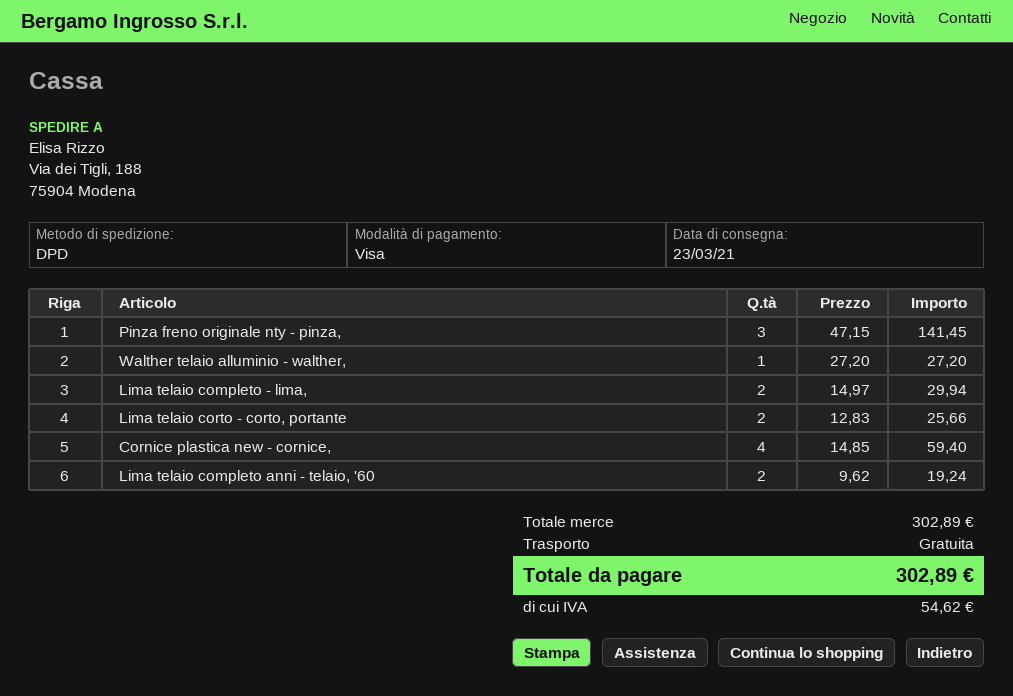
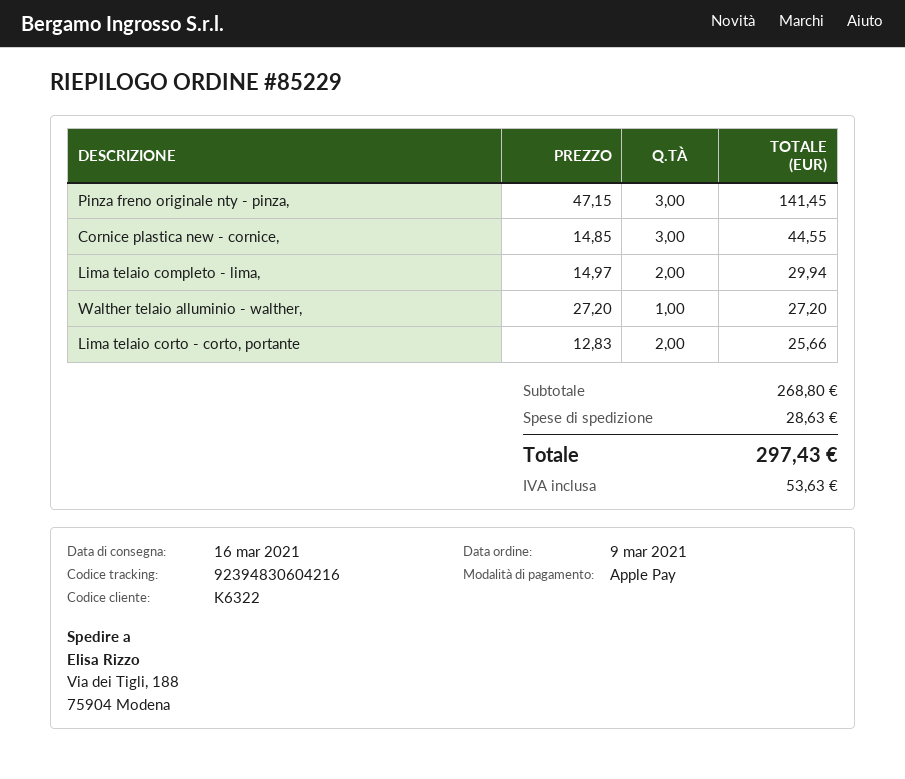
delivery date: 2021-03-23 -> 2021-03-16
payment method: Visa -> Apple Pay
Cornice plastica new - cornice,: 4 x 14.85 = 59.40 -> 3 x 14.85 = 44.55
Lima telaio completo anni - telaio, '60: 2 x 9.62 = 19.24 -> none
subtotal: 302.89 -> 268.80
shipping: 0.00 -> 28.63
tax: 54.62 -> 53.63
total: 302.89 -> 297.43

